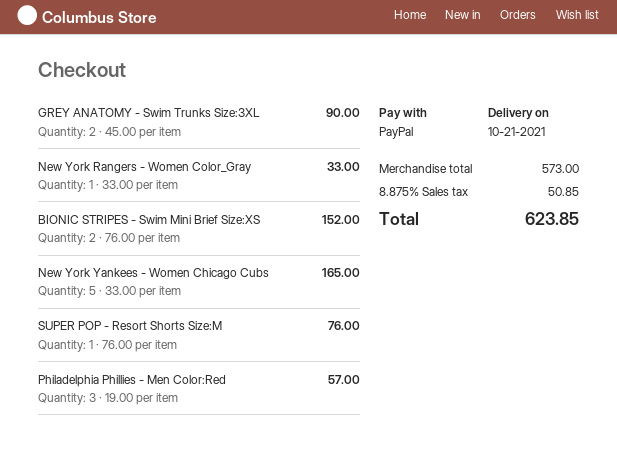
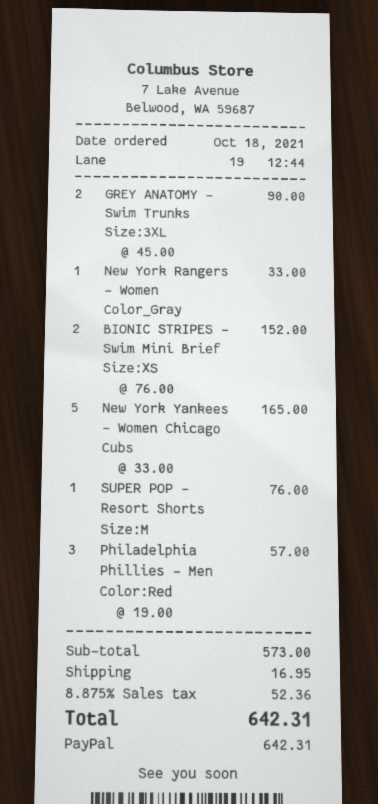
shipping: none -> 16.95
tax: 8.875% = 50.85 -> 8.875% = 52.36
total: 623.85 -> 642.31

